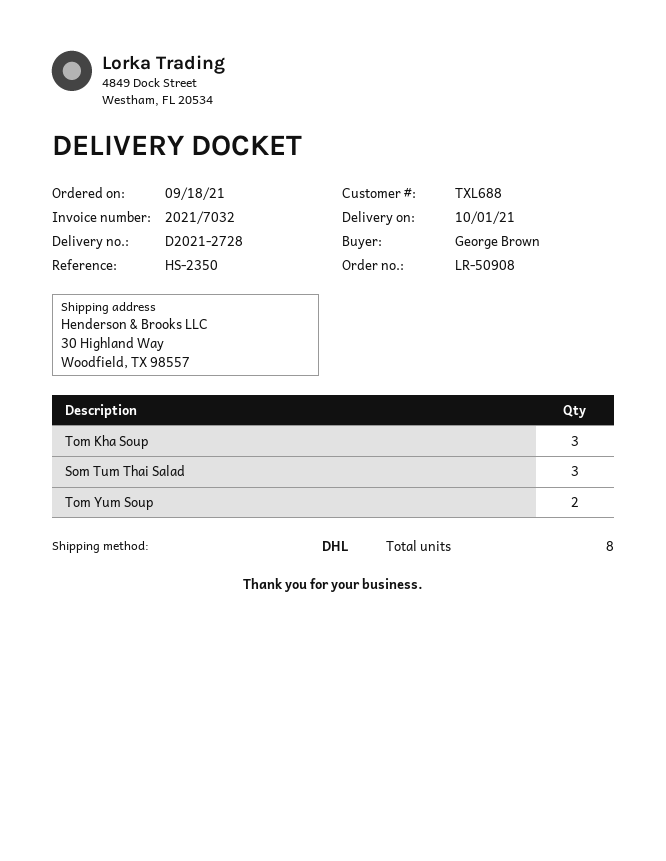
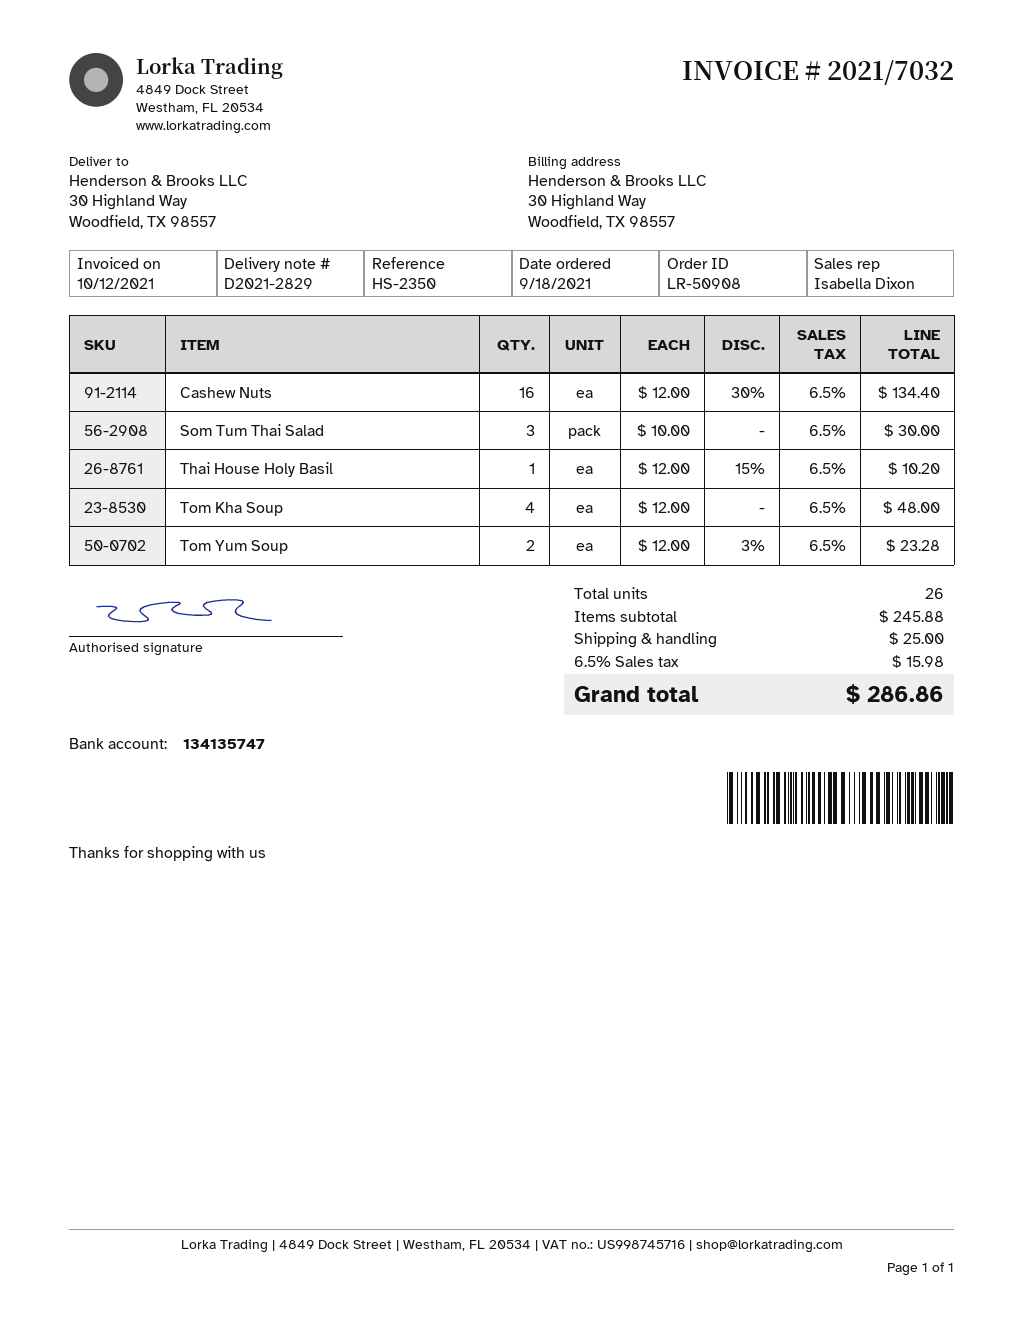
delivery note number: D2021-2728 -> D2021-2829
Tom Kha Soup: 3 -> 4
Cashew Nuts: none -> 16
Thai House Holy Basil: none -> 1
total quantity: 8 -> 26

